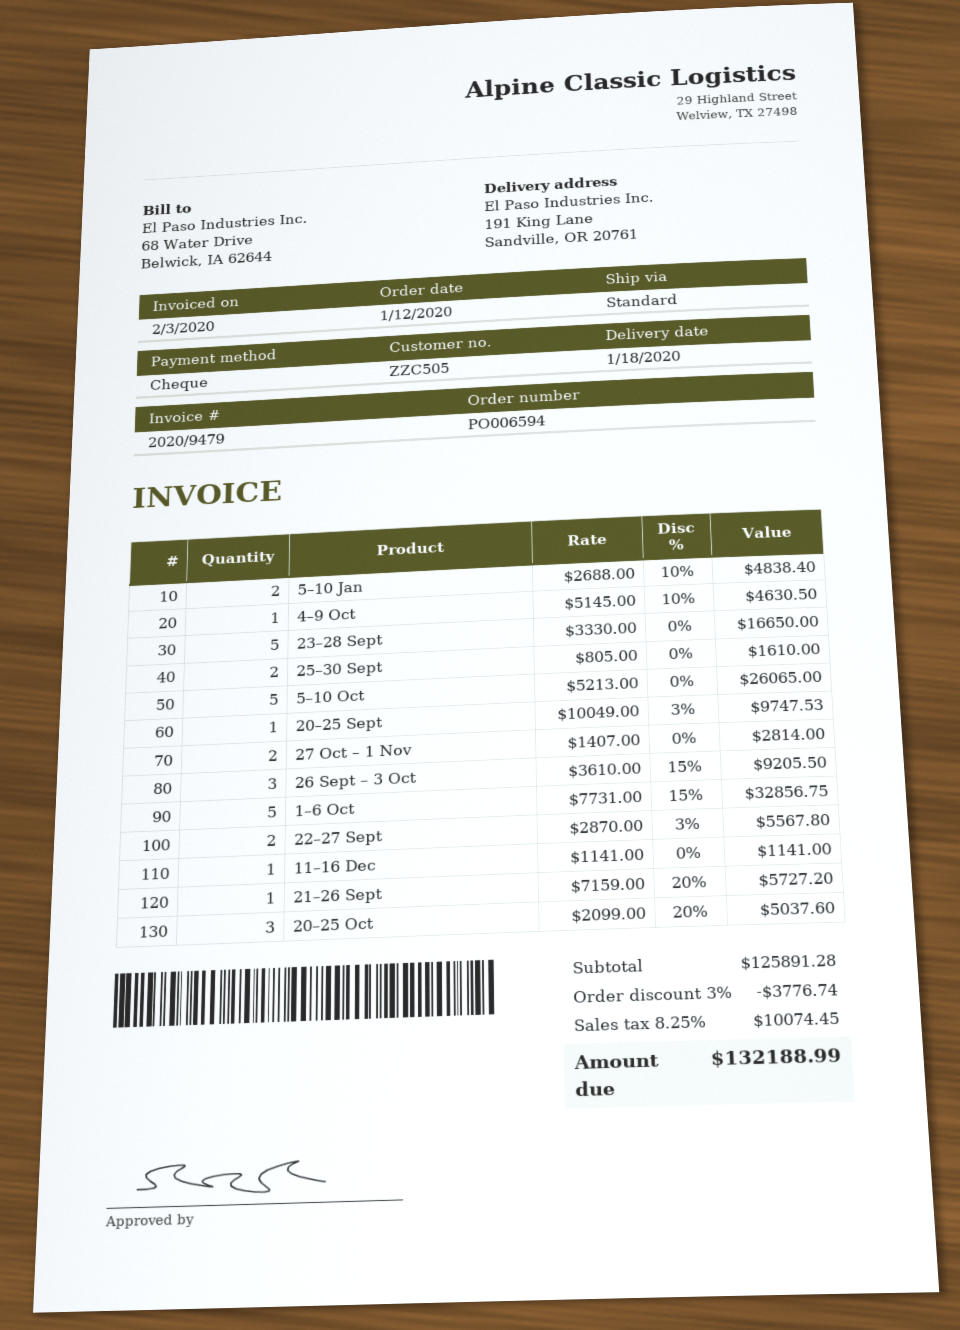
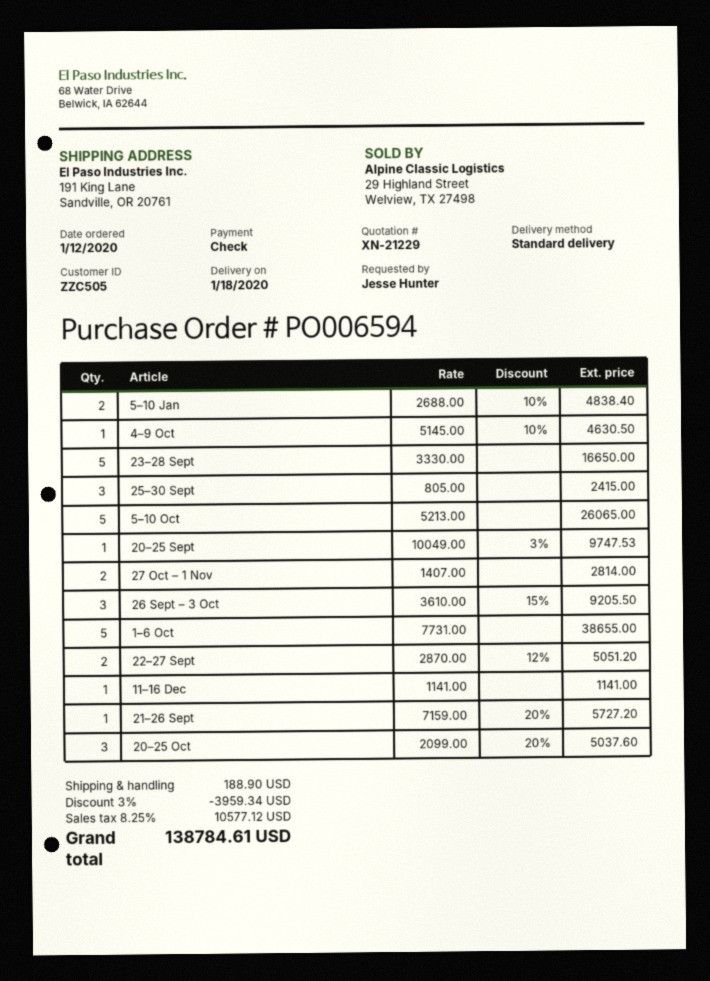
25–30 Sept: 2 x 805.00 = 1610.00 -> 3 x 805.00 = 2415.00
1–6 Oct: 5 x 7731.00 - 15% = 32856.75 -> 5 x 7731.00 = 38655.00
22–27 Sept: 2 x 2870.00 - 3% = 5567.80 -> 2 x 2870.00 - 12% = 5051.20
discount: 3% = 3776.74 -> 3% = 3959.34
shipping: none -> 188.90
tax: 8.25% = 10074.45 -> 8.25% = 10577.12
total: 132188.99 -> 138784.61

